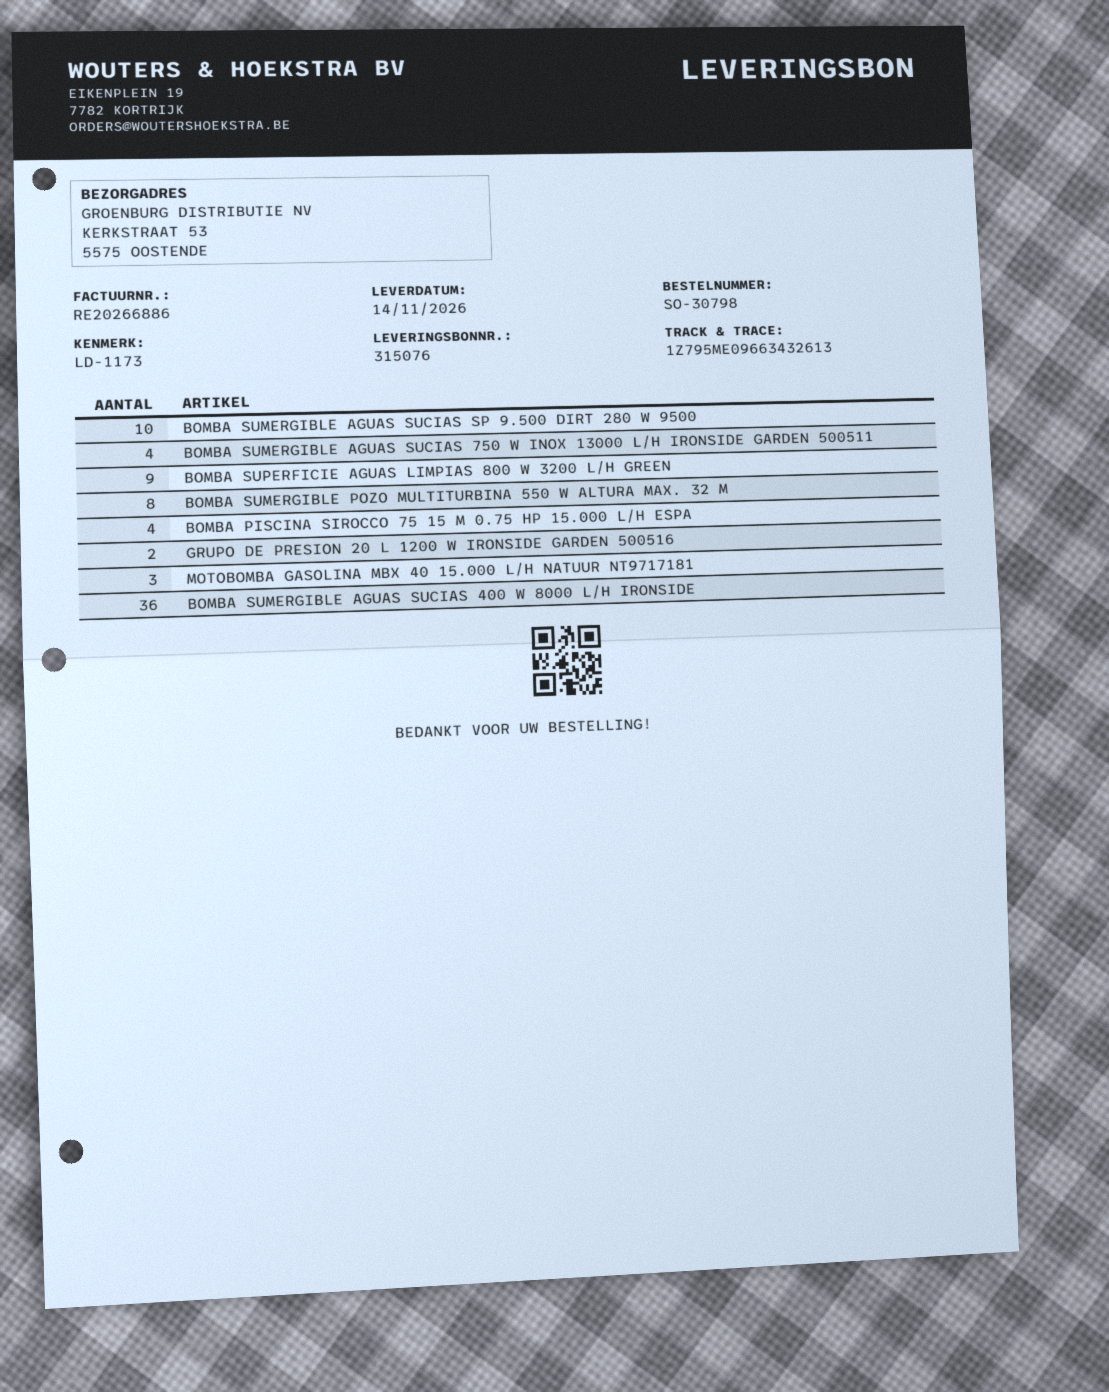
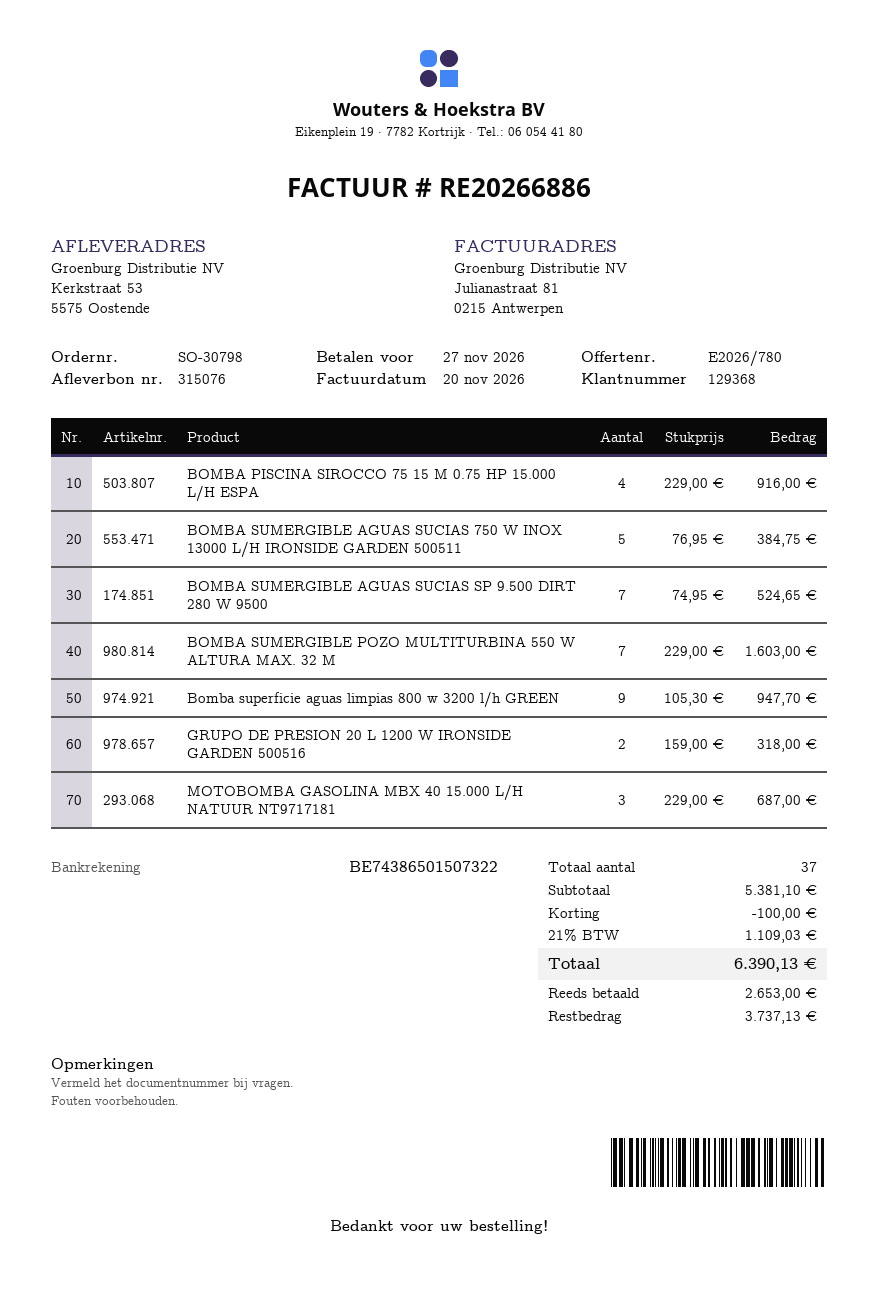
BOMBA SUMERGIBLE AGUAS SUCIAS SP 9.500 DIRT 280 W 9500: 10 -> 7
BOMBA SUMERGIBLE AGUAS SUCIAS 750 W INOX 13000 L/H IRONSIDE GARDEN 500511: 4 -> 5
BOMBA SUMERGIBLE POZO MULTITURBINA 550 W ALTURA MAX. 32 M: 8 -> 7
BOMBA SUMERGIBLE AGUAS SUCIAS 400 W 8000 L/H IRONSIDE: 36 -> none

